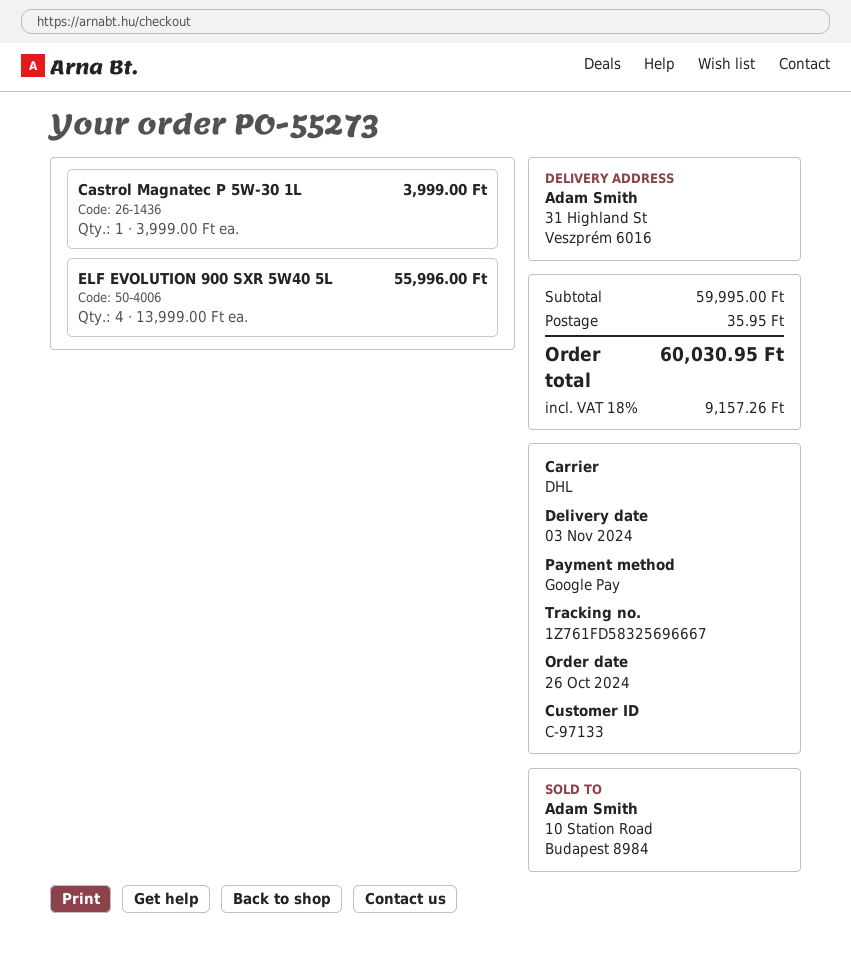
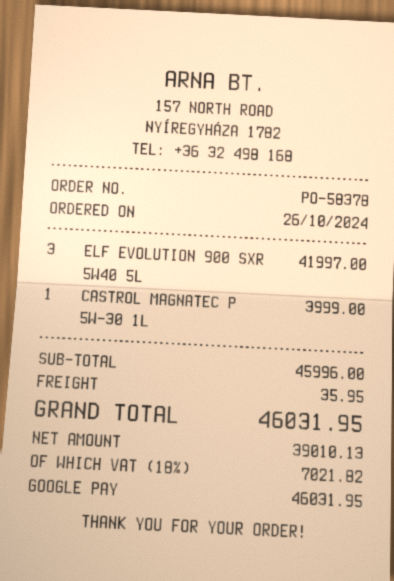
order number: PO-55273 -> PO-58378
ELF EVOLUTION 900 SXR 5W40 5L: 4 for 55996.00 -> 3 for 41997.00
subtotal: 59995.00 -> 45996.00
tax: 18% = 9157.26 -> 18% = 7021.82
total: 60030.95 -> 46031.95

